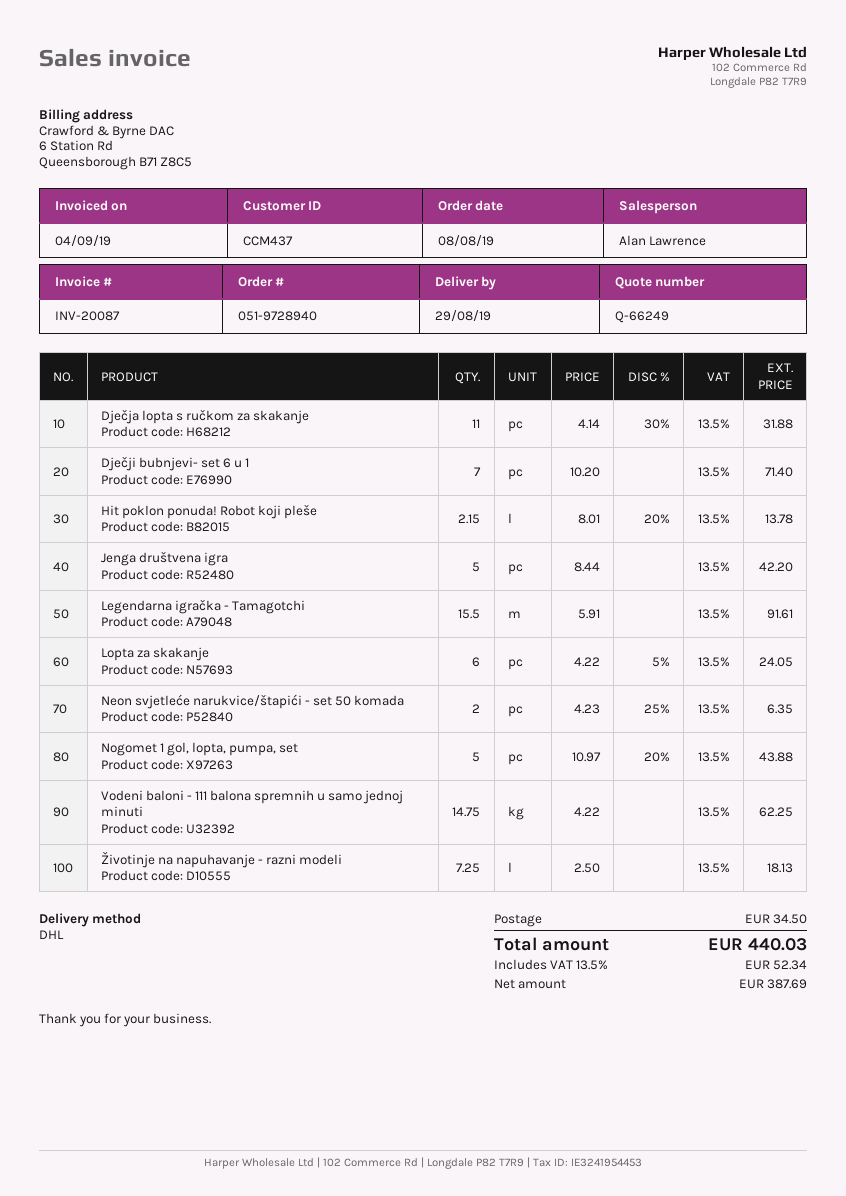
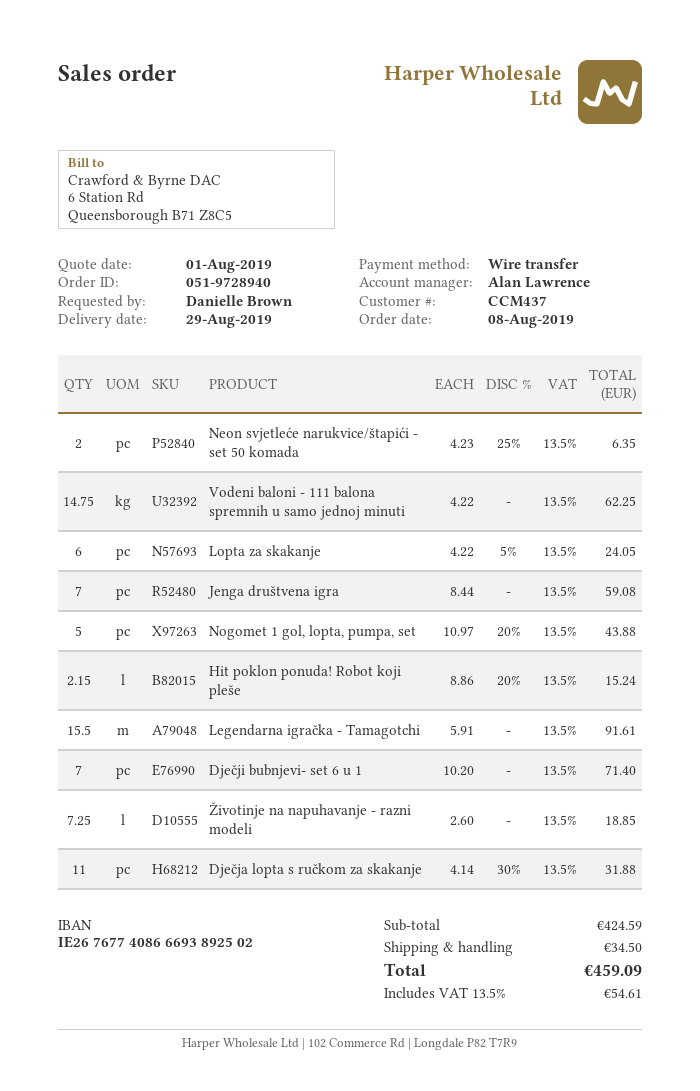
Hit poklon ponuda! Robot koji pleše: 2.15 x 8.01 - 20% = 13.78 -> 2.15 x 8.86 - 20% = 15.24
Jenga društvena igra: 5 x 8.44 = 42.20 -> 7 x 8.44 = 59.08
Životinje na napuhavanje - razni modeli: 7.25 x 2.50 = 18.13 -> 7.25 x 2.60 = 18.85
tax: 13.5% = 52.34 -> 13.5% = 54.61
total: 440.03 -> 459.09

